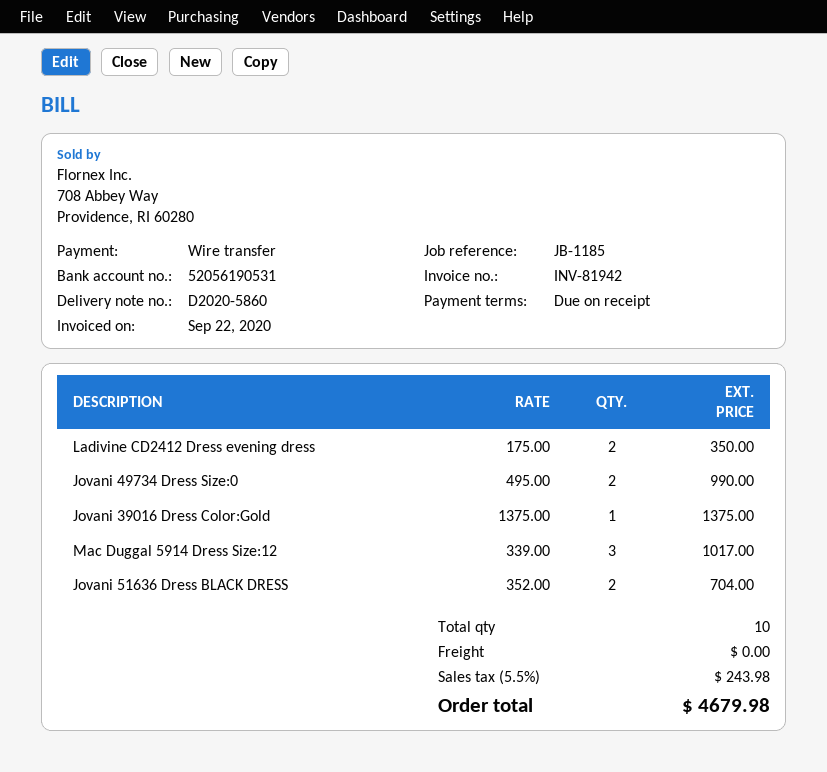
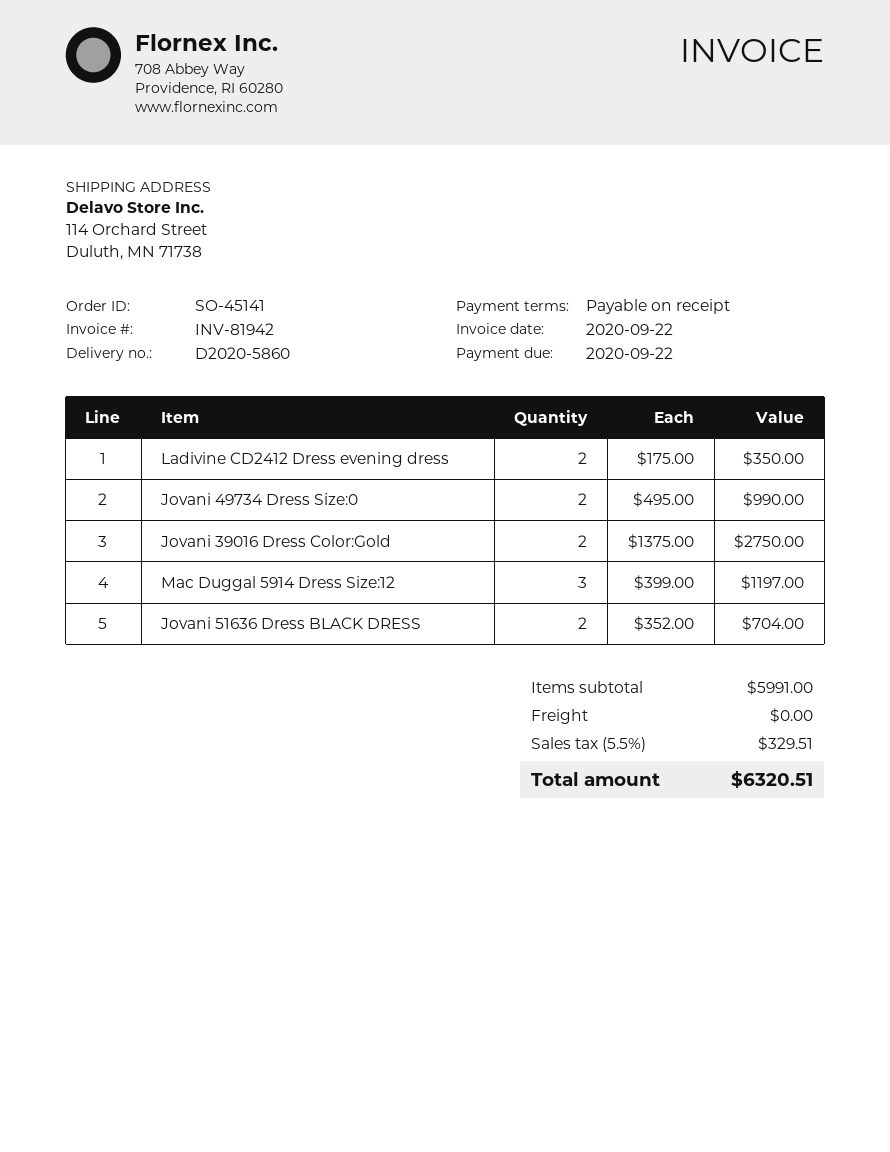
Jovani 39016 Dress Color:Gold: 1 x 1375.00 = 1375.00 -> 2 x 1375.00 = 2750.00
Mac Duggal 5914 Dress Size:12: 3 x 339.00 = 1017.00 -> 3 x 399.00 = 1197.00
tax: 5.5% = 243.98 -> 5.5% = 329.51
total: 4679.98 -> 6320.51

